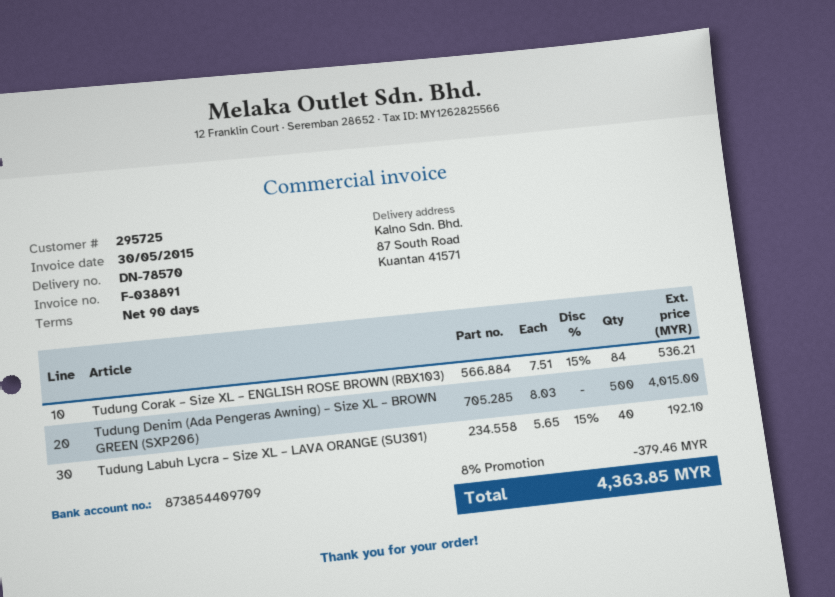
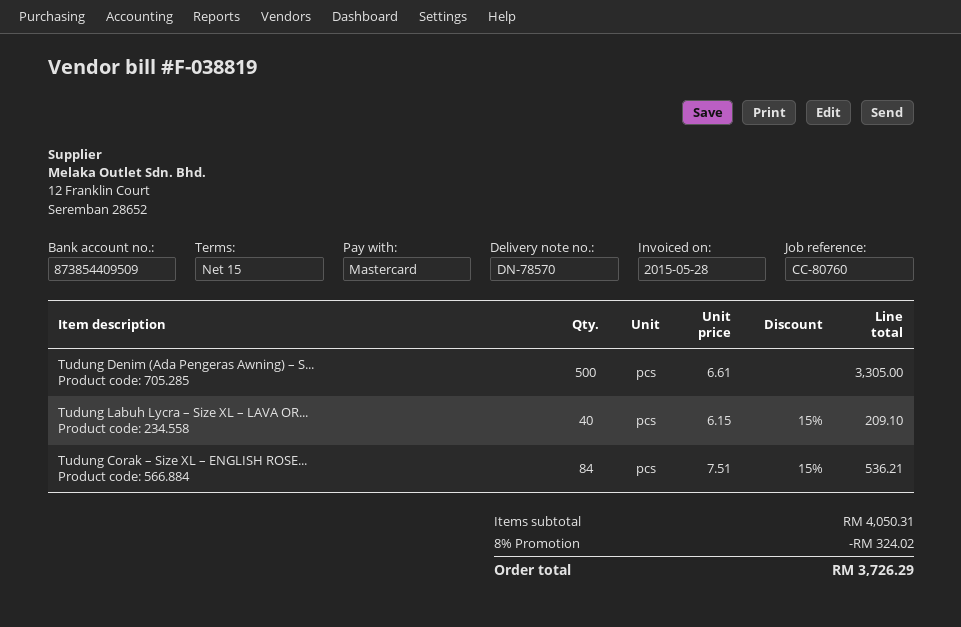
invoice number: F-038891 -> F-038819
invoice date: 2015-05-30 -> 2015-05-28
payment terms: 90 days -> 15 days
bank account: 873854409709 -> 873854409509
Tudung Denim (Ada Pengeras Awning) – Size XL – BROWN GREEN (SXP206): 500 x 8.03 = 4015.00 -> 500 x 6.61 = 3305.00
Tudung Labuh Lycra – Size XL – LAVA ORANGE (SU301): 40 x 5.65 - 15% = 192.10 -> 40 x 6.15 - 15% = 209.10
discount: 8% = 379.46 -> 8% = 324.02
total: 4363.85 -> 3726.29

